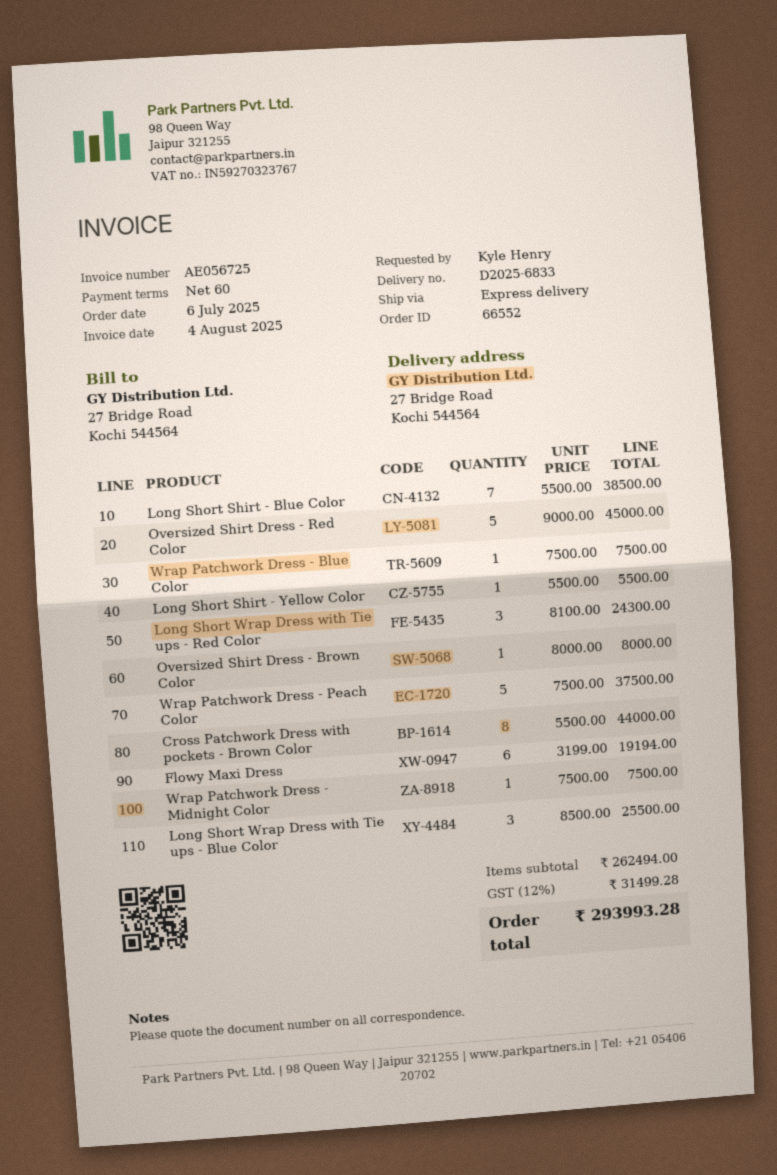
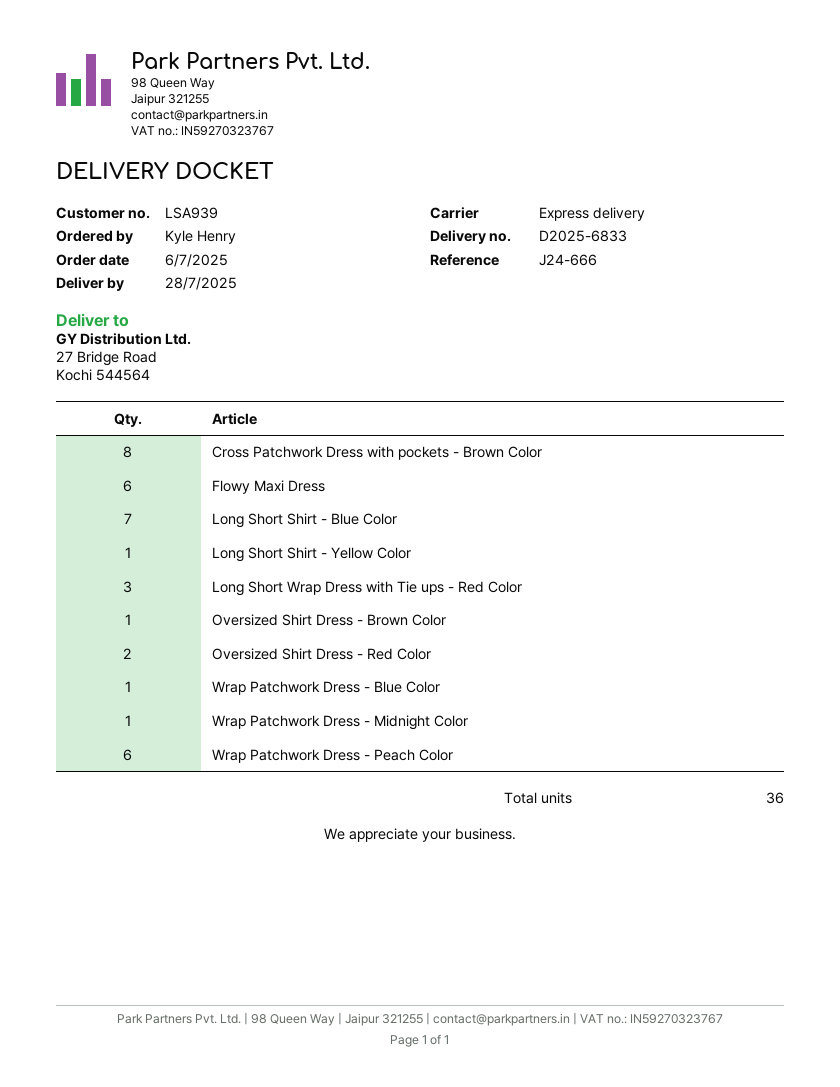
Oversized Shirt Dress - Red Color: 5 -> 2
Wrap Patchwork Dress - Peach Color: 5 -> 6
Long Short Wrap Dress with Tie ups - Blue Color: 3 -> none

